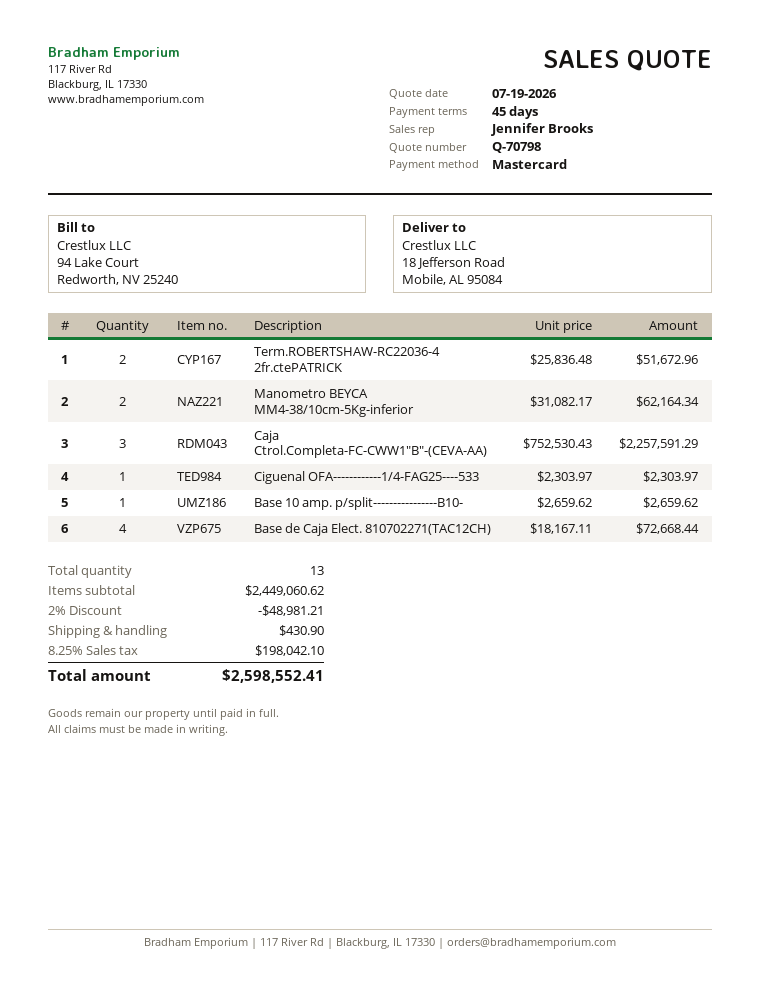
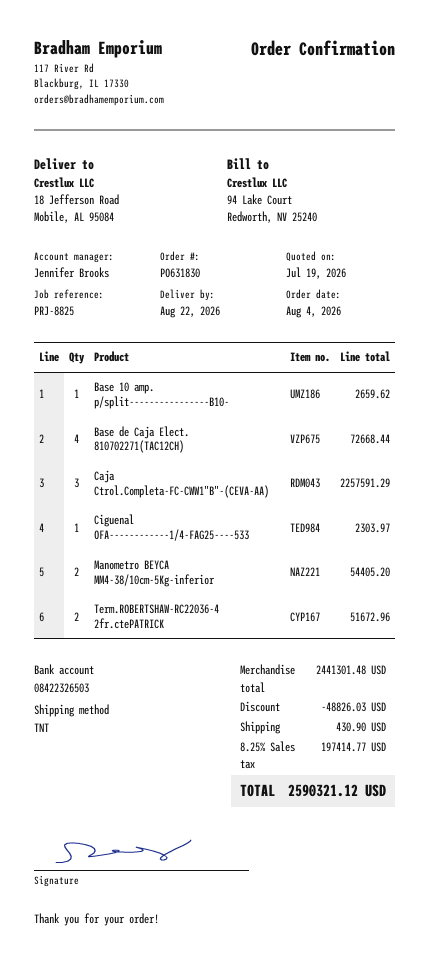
Manometro BEYCA MM4-38/10cm-5Kg-inferior: 2 for 62164.34 -> 2 for 54405.20
subtotal: 2449060.62 -> 2441301.48
discount: 48981.21 -> 48826.03
tax: 8.25% = 198042.10 -> 8.25% = 197414.77
total: 2598552.41 -> 2590321.12

